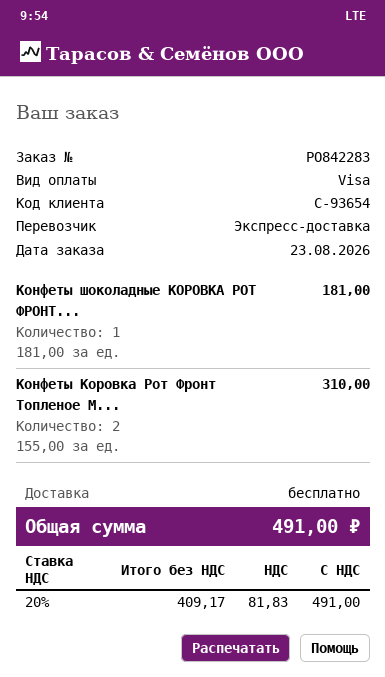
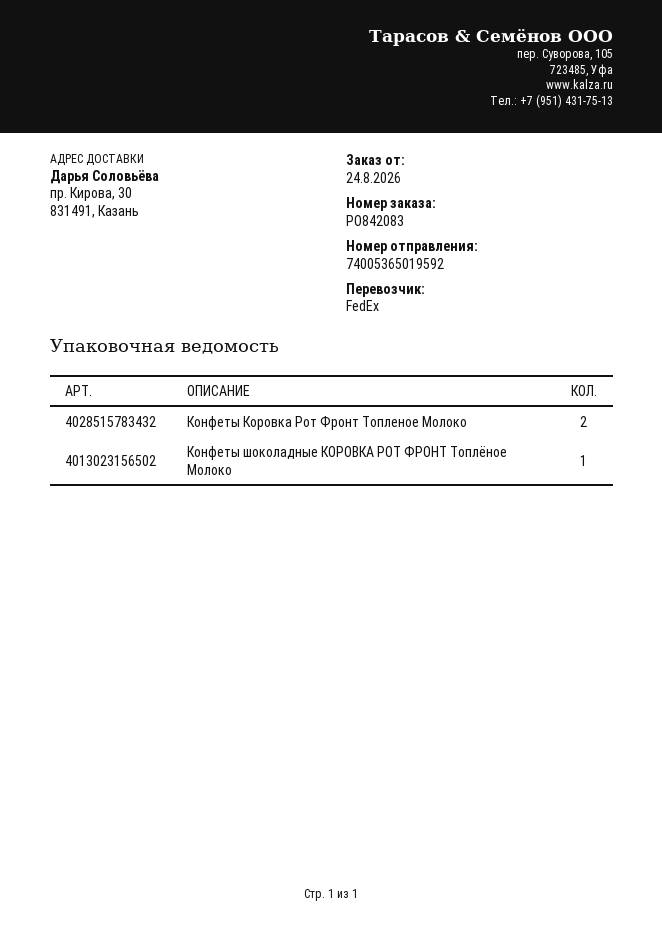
order number: PO842283 -> PO842083
order date: 2026-08-23 -> 2026-08-24
shipping method: express -> FedEx

